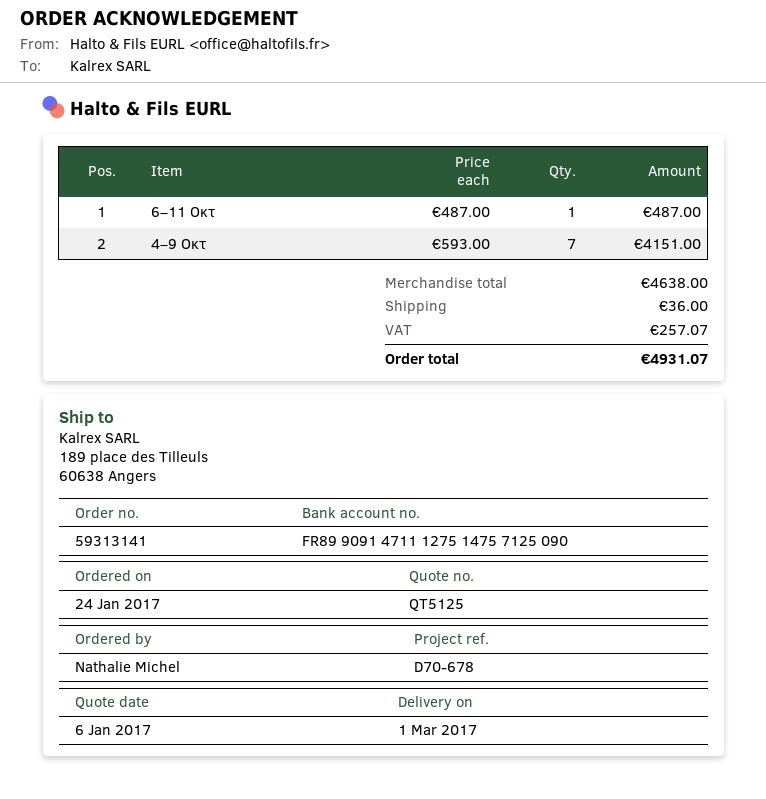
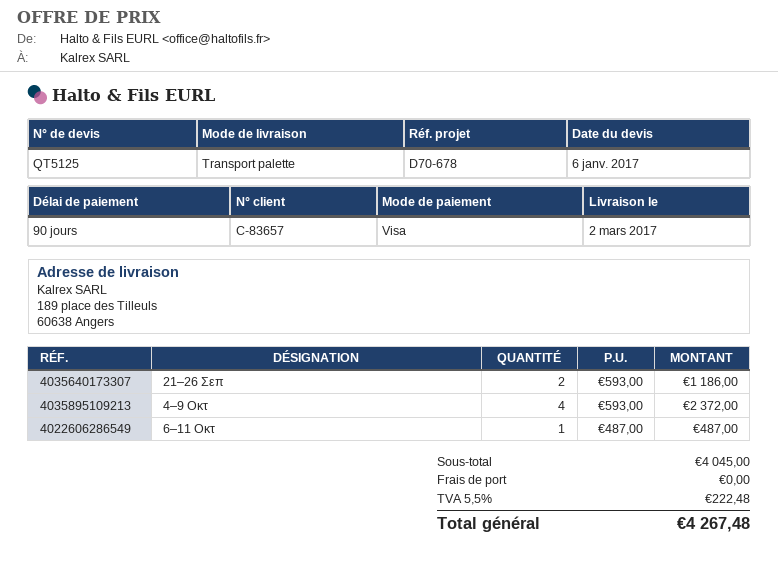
delivery date: 2017-03-01 -> 2017-03-02
4–9 Οκτ: 7 x 593.00 = 4151.00 -> 4 x 593.00 = 2372.00
21–26 Σεπ: none -> 2 x 593.00 = 1186.00
subtotal: 4638.00 -> 4045.00
shipping: 36.00 -> 0.00
tax: 257.07 -> 222.48
total: 4931.07 -> 4267.48

